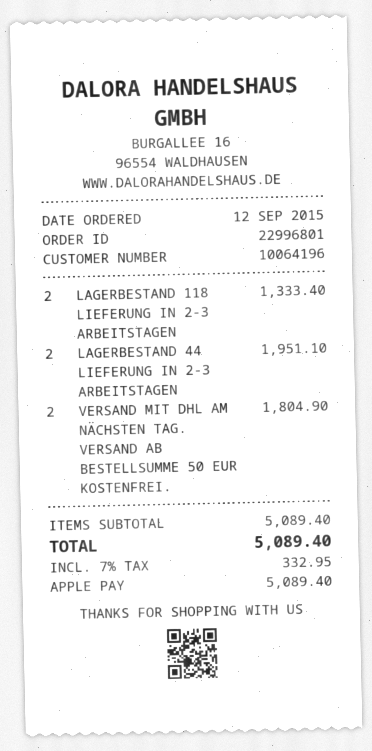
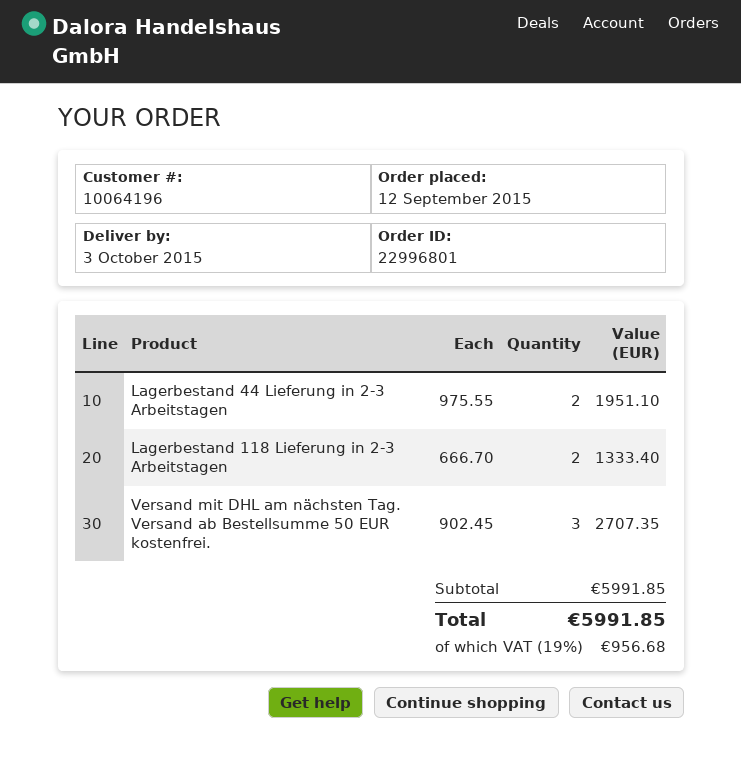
VERSAND MIT DHL AM NÄCHSTEN TAG. VERSAND AB BESTELLSUMME 50 EUR KOSTENFREI.: 2 for 1804.90 -> 3 for 2707.35
subtotal: 5089.40 -> 5991.85
tax: 7% = 332.95 -> 19% = 956.68
total: 5089.40 -> 5991.85

